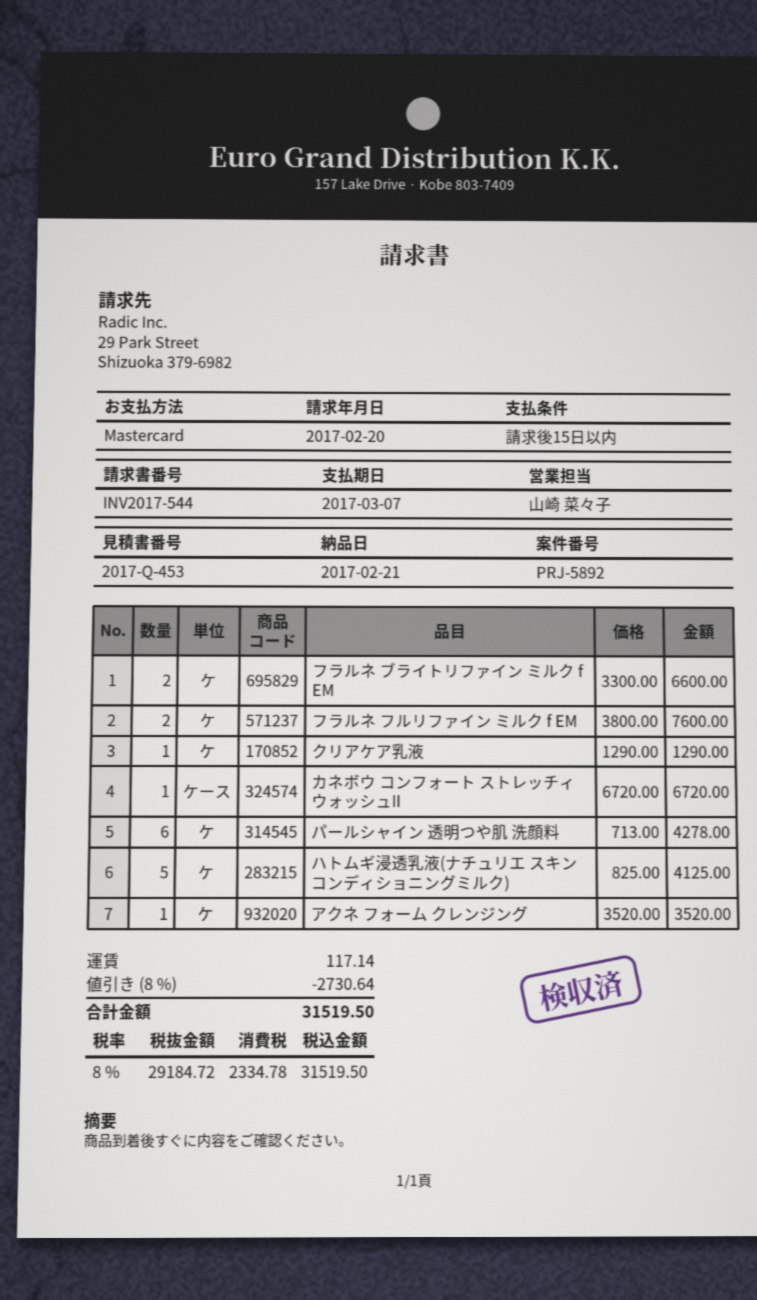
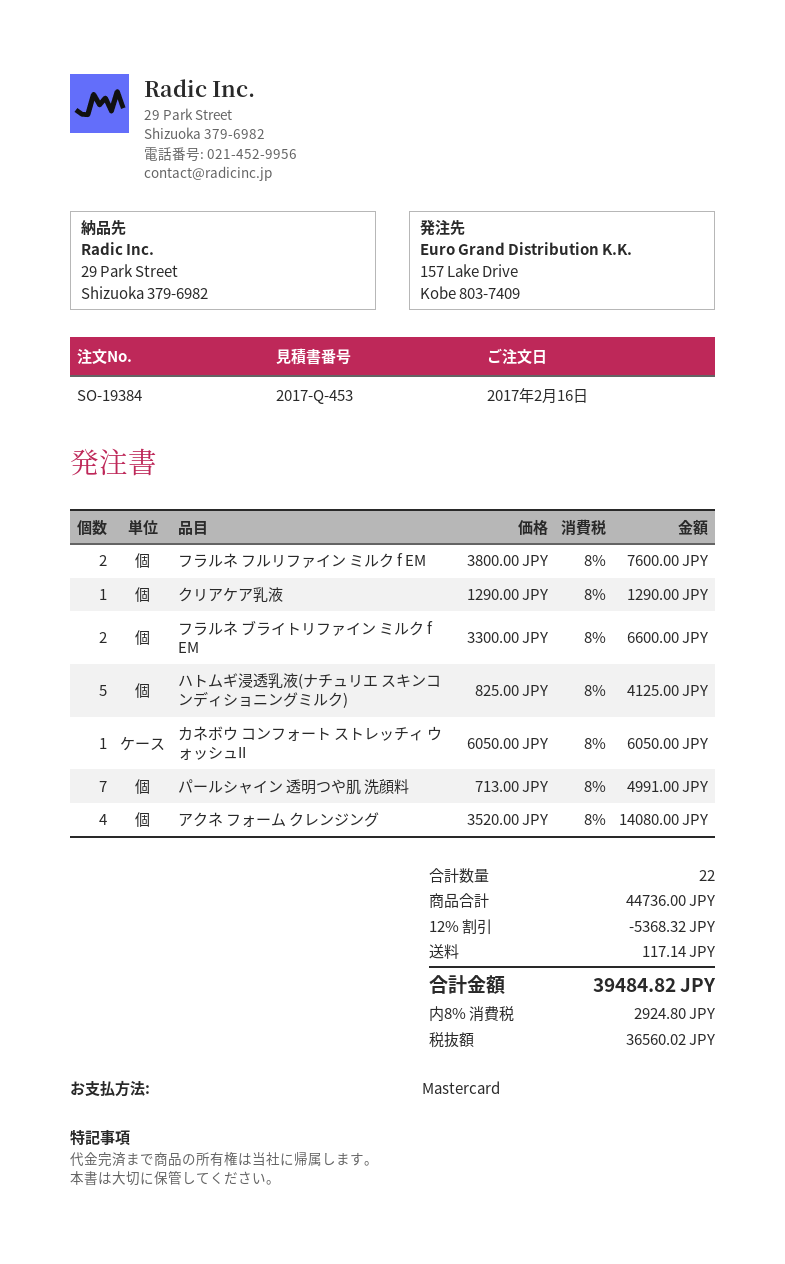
カネボウ コンフォート ストレッチィ ウォッシュII: 1 x 6720.00 = 6720.00 -> 1 x 6050.00 = 6050.00
パールシャイン 透明つや肌 洗顔料: 6 x 713.00 = 4278.00 -> 7 x 713.00 = 4991.00
アクネ フォーム クレンジング: 1 x 3520.00 = 3520.00 -> 4 x 3520.00 = 14080.00
discount: 8% = 2730.64 -> 12% = 5368.32
net: 29184.72 -> 36560.02
tax: 8% = 2334.78 -> 8% = 2924.80
total: 31519.50 -> 39484.82

